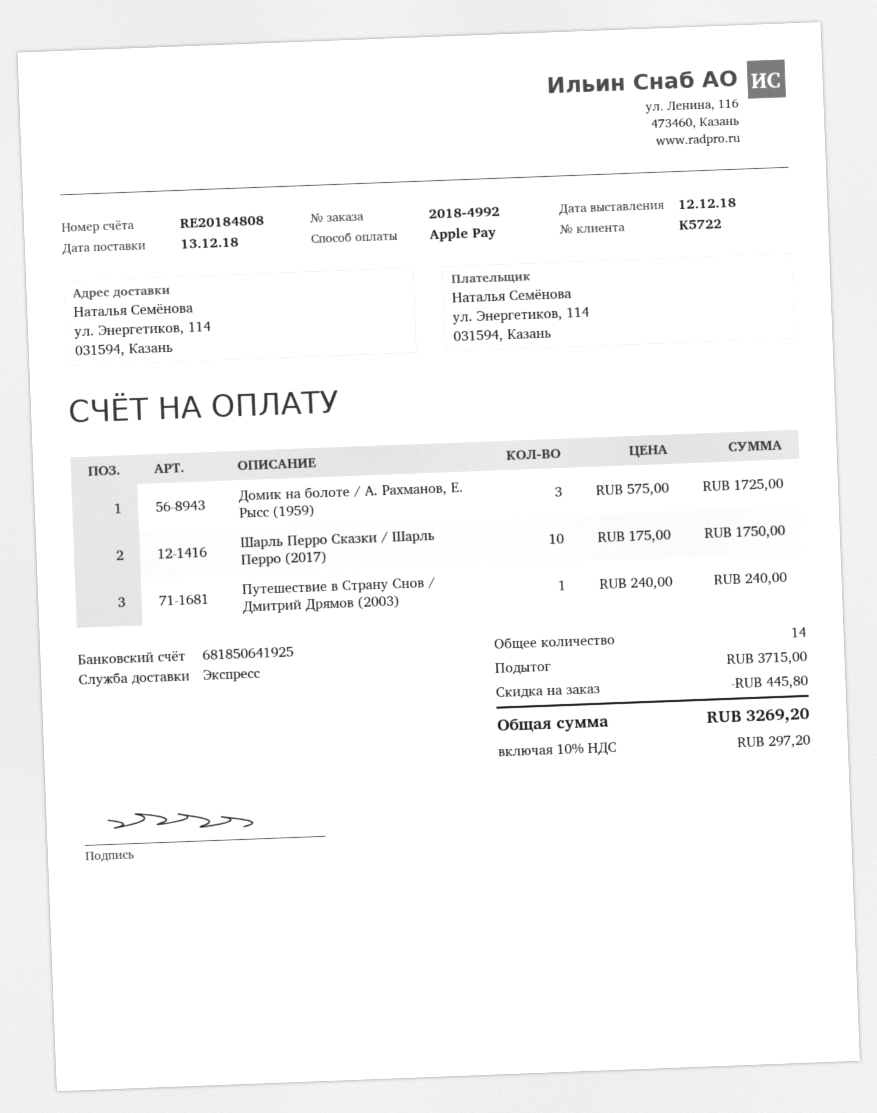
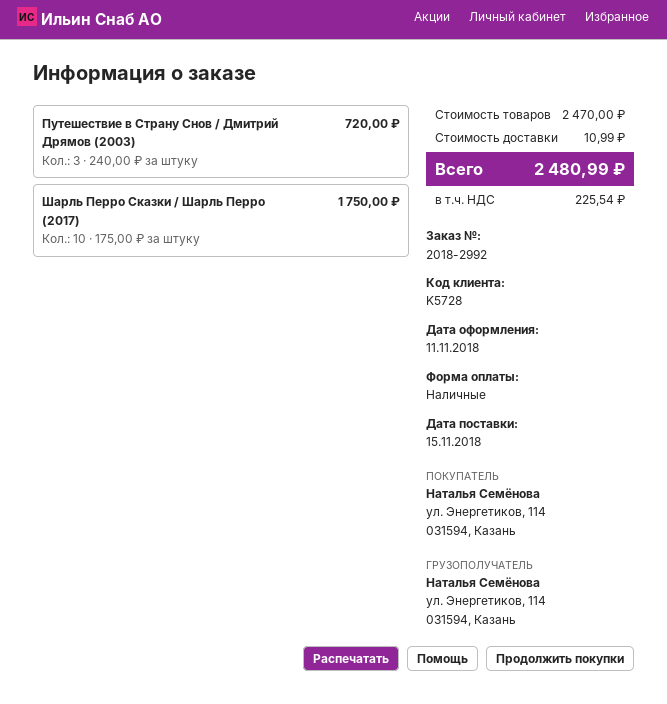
order number: 2018-4992 -> 2018-2992
delivery date: 2018-12-13 -> 2018-11-15
customer number: K5722 -> K5728
payment method: Apple Pay -> cash
Домик на болоте / А. Рахманов, Е. Рысс (1959): 3 x 575.00 = 1725.00 -> none
Путешествие в Страну Снов / Дмитрий Дрямов (2003): 1 x 240.00 = 240.00 -> 3 x 240.00 = 720.00
subtotal: 3715.00 -> 2470.00
discount: 445.80 -> none
shipping: none -> 10.99
tax: 297.20 -> 225.54
total: 3269.20 -> 2480.99

